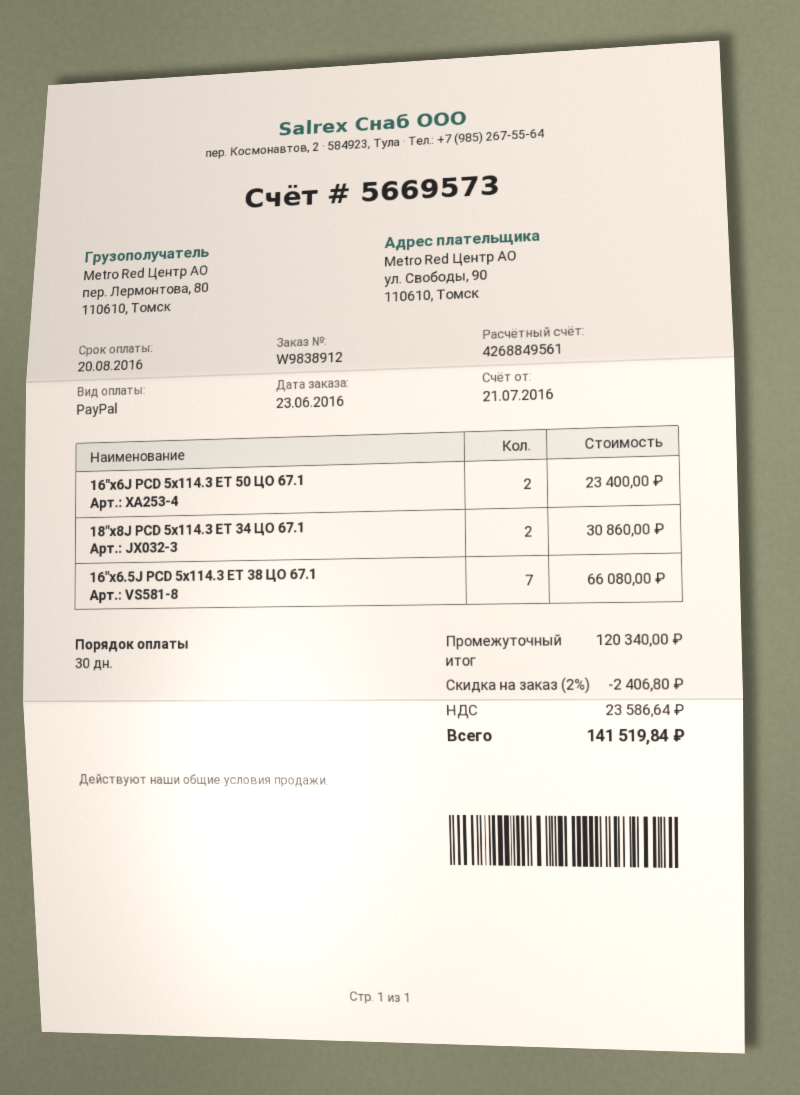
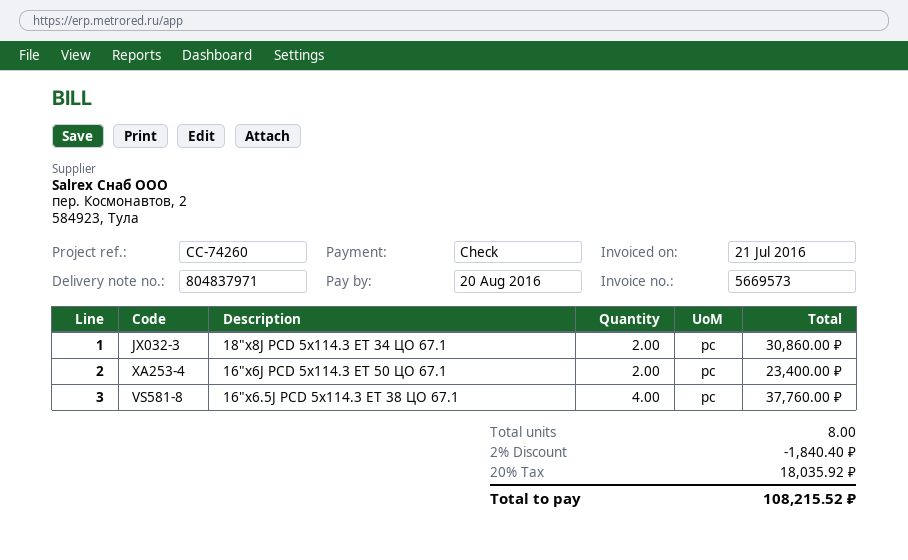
payment method: PayPal -> cheque
16"x6.5J PCD 5x114.3 ЕТ 38 ЦО 67.1: 7 for 66080.00 -> 4 for 37760.00
discount: 2% = 2406.80 -> 2% = 1840.40
tax: 23586.64 -> 18035.92
total: 141519.84 -> 108215.52

